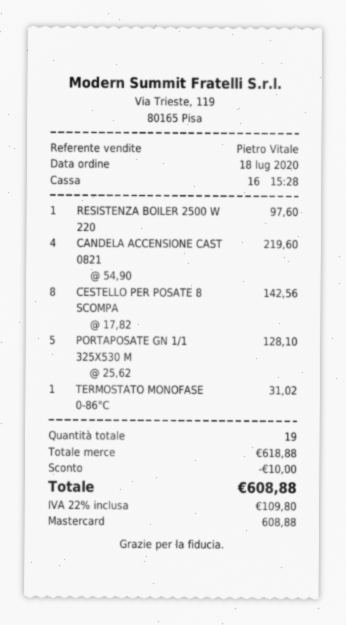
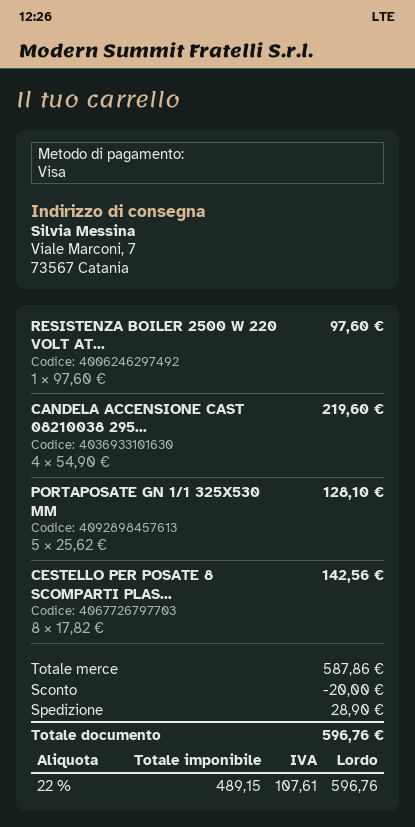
payment method: Mastercard -> Visa
TERMOSTATO MONOFASE 0-86°C: 1 x 31.02 = 31.02 -> none
subtotal: 618.88 -> 587.86
discount: 10.00 -> 20.00
shipping: none -> 28.90
tax: 22% = 109.80 -> 22% = 107.61
total: 608.88 -> 596.76

